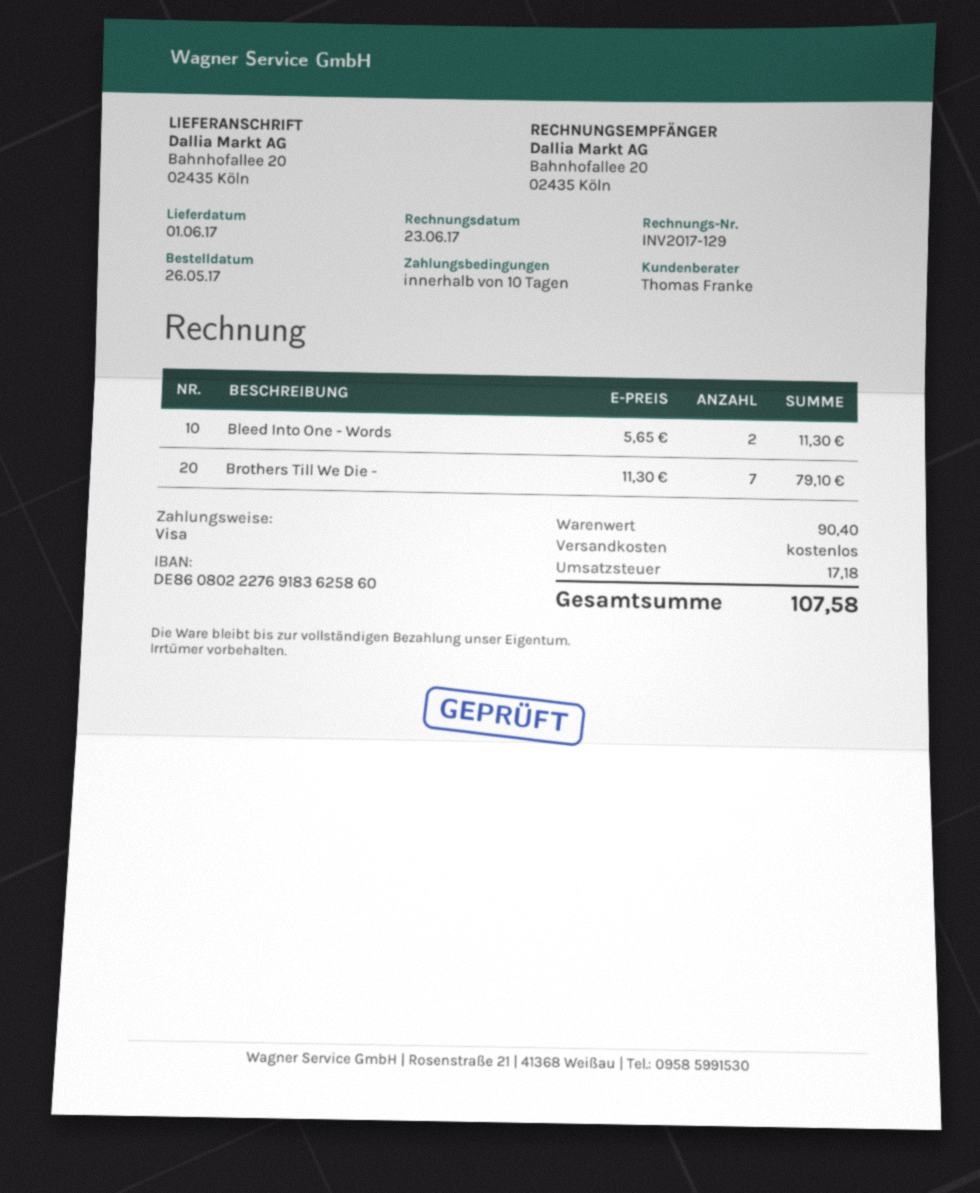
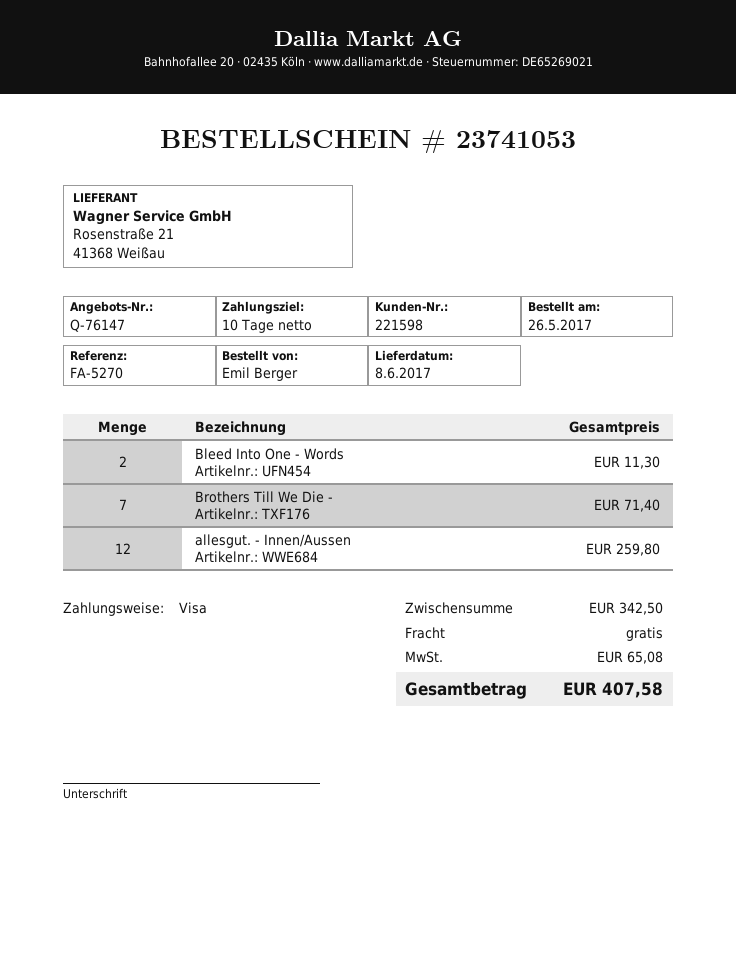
delivery date: 2017-06-01 -> 2017-06-08
Brothers Till We Die -: 7 for 79.10 -> 7 for 71.40
allesgut. - Innen/Aussen: none -> 12 for 259.80
subtotal: 90.40 -> 342.50
tax: 17.18 -> 65.08
total: 107.58 -> 407.58

